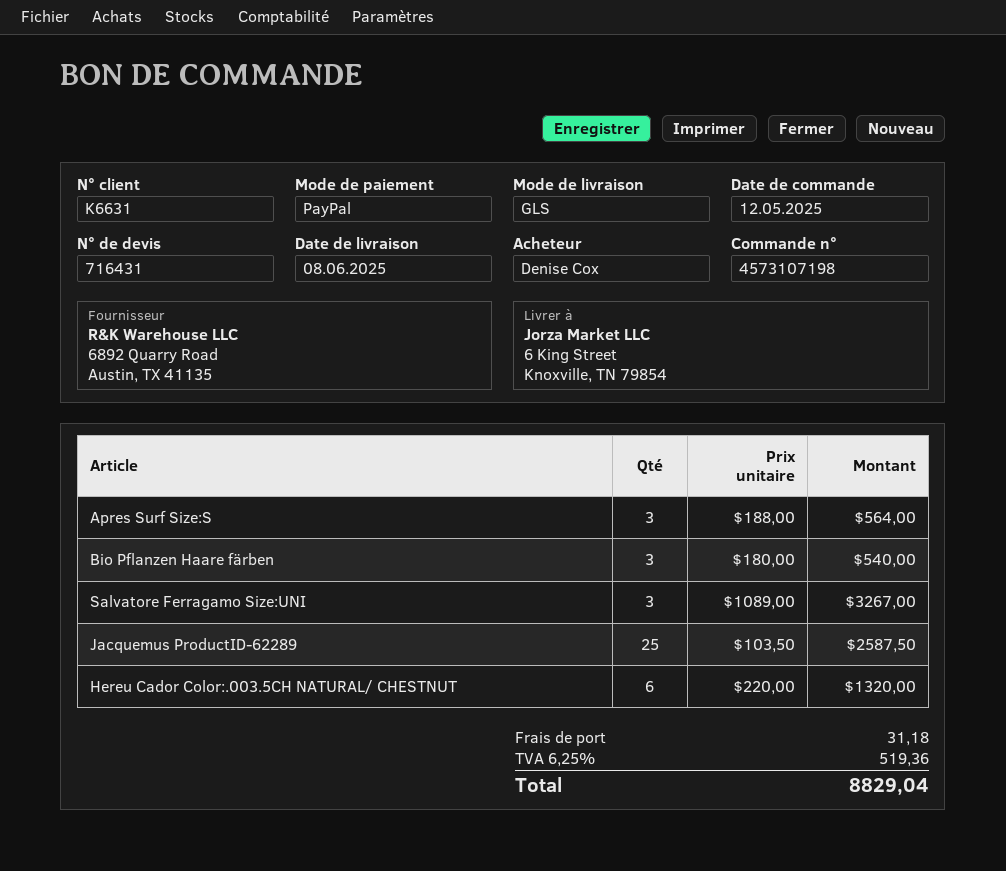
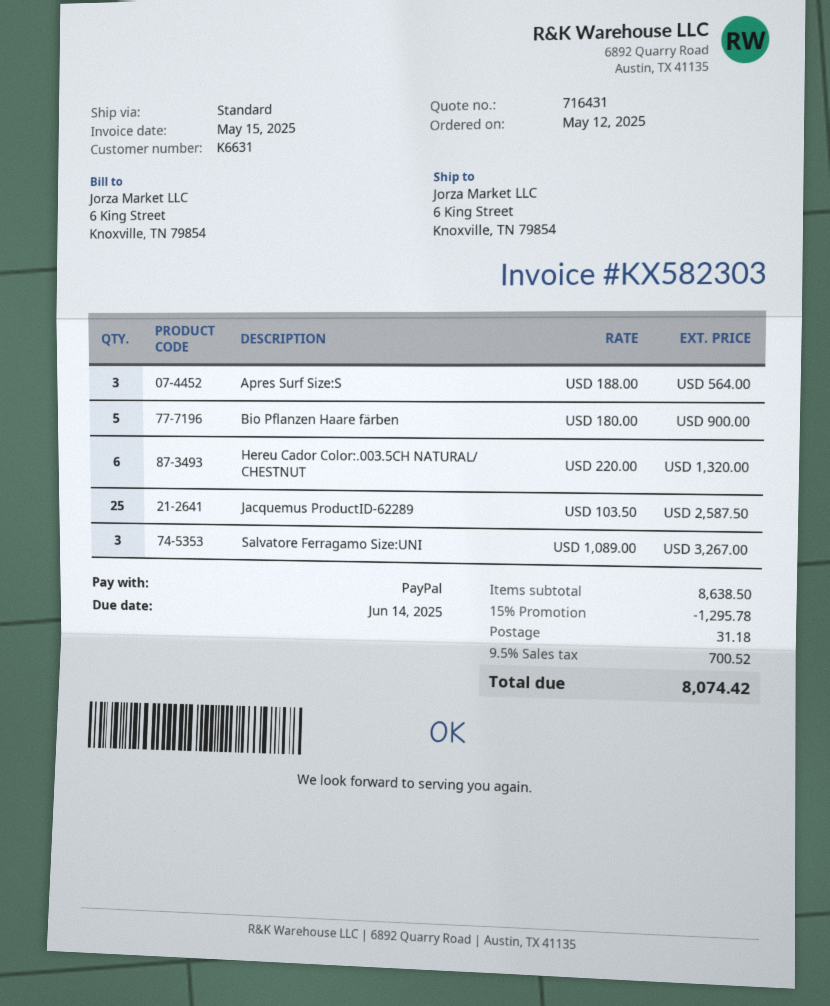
shipping method: GLS -> standard
Bio Pflanzen Haare färben: 3 x 180.00 = 540.00 -> 5 x 180.00 = 900.00
discount: none -> 15% = 1295.78
tax: 6.25% = 519.36 -> 9.5% = 700.52
total: 8829.04 -> 8074.42

